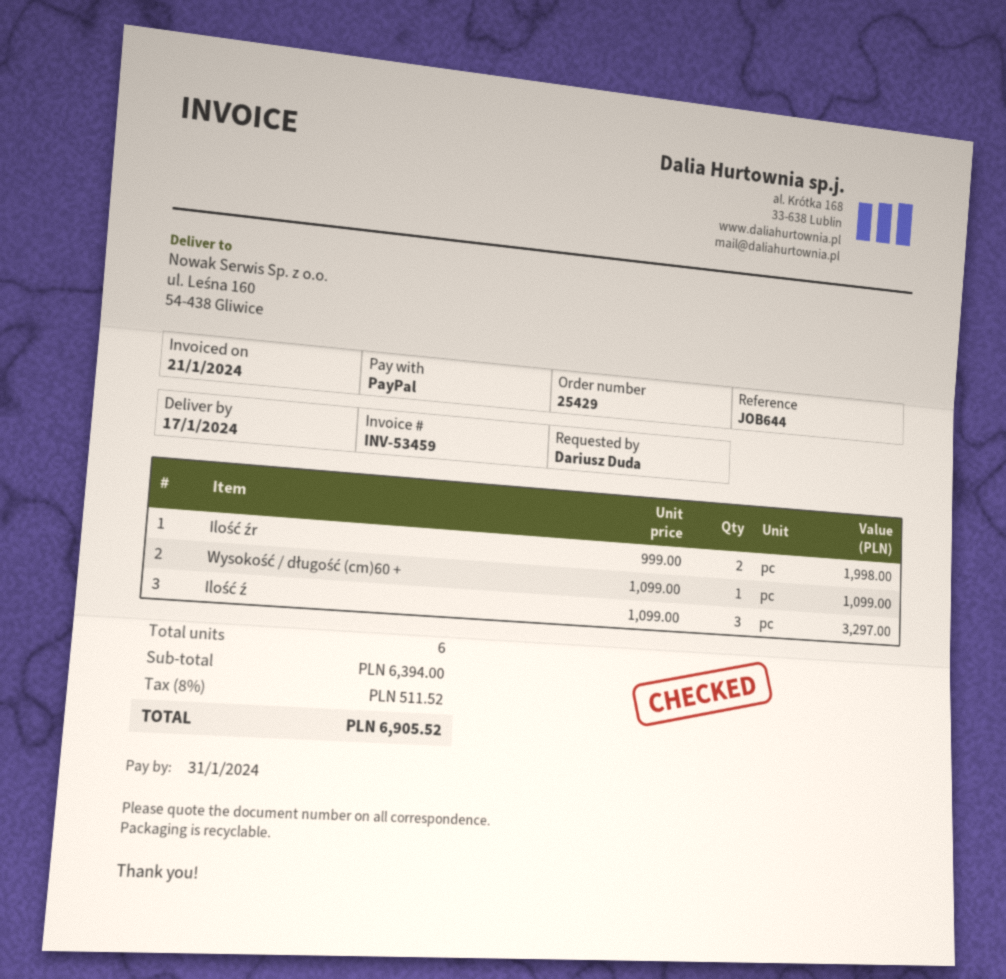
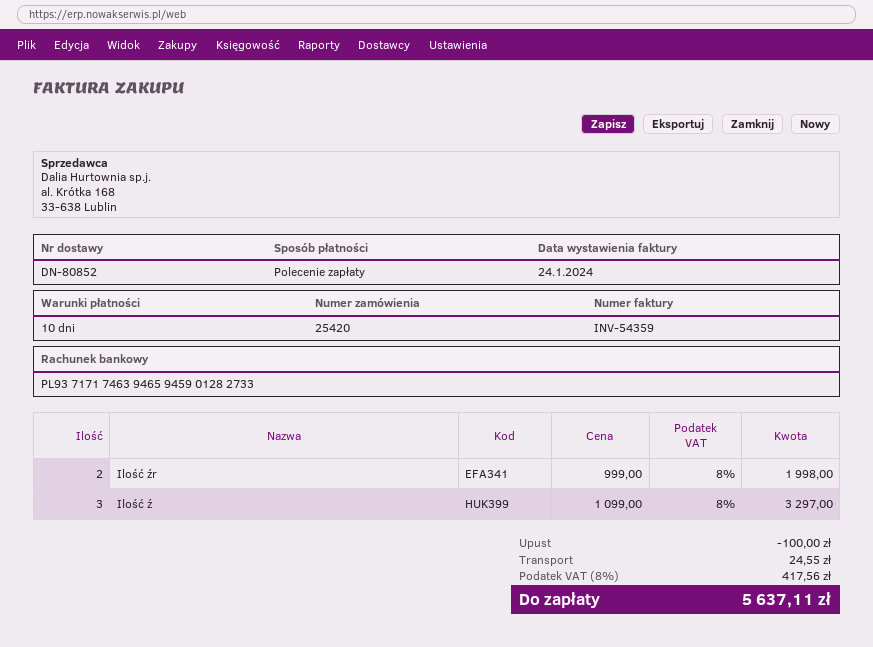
order number: 25429 -> 25420
invoice number: INV-53459 -> INV-54359
invoice date: 2024-01-21 -> 2024-01-24
payment method: PayPal -> direct debit
Wysokość / długość (cm)60 +: 1 x 1099.00 = 1099.00 -> none
discount: none -> 100.00
shipping: none -> 24.55
tax: 8% = 511.52 -> 8% = 417.56
total: 6905.52 -> 5637.11

